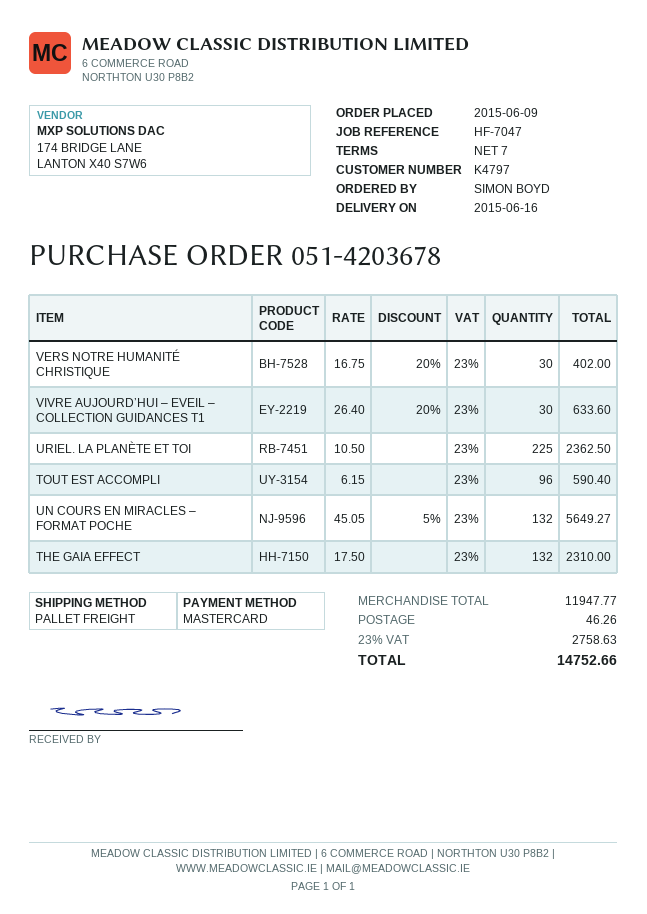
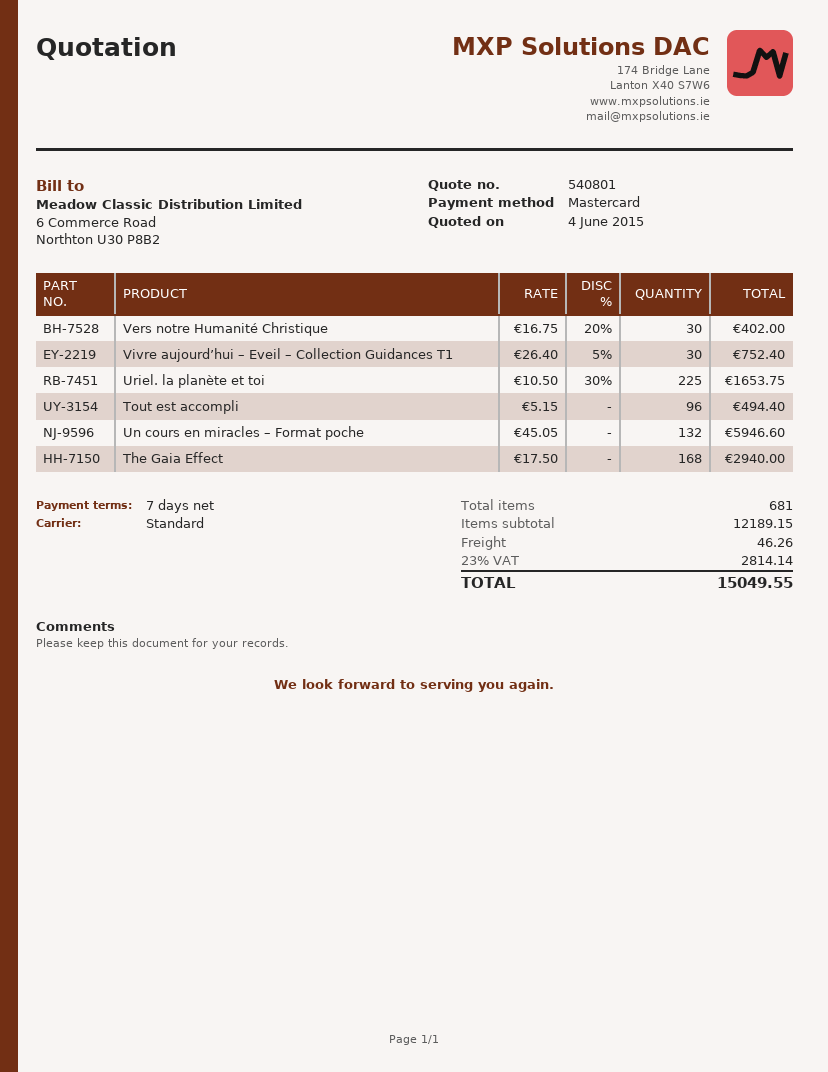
shipping method: pallet freight -> standard
VIVRE AUJOURD’HUI – EVEIL – COLLECTION GUIDANCES T1: 30 x 26.40 - 20% = 633.60 -> 30 x 26.40 - 5% = 752.40
URIEL. LA PLANÈTE ET TOI: 225 x 10.50 = 2362.50 -> 225 x 10.50 - 30% = 1653.75
TOUT EST ACCOMPLI: 96 x 6.15 = 590.40 -> 96 x 5.15 = 494.40
UN COURS EN MIRACLES – FORMAT POCHE: 132 x 45.05 - 5% = 5649.27 -> 132 x 45.05 = 5946.60
THE GAIA EFFECT: 132 x 17.50 = 2310.00 -> 168 x 17.50 = 2940.00
subtotal: 11947.77 -> 12189.15
tax: 23% = 2758.63 -> 23% = 2814.14
total: 14752.66 -> 15049.55

